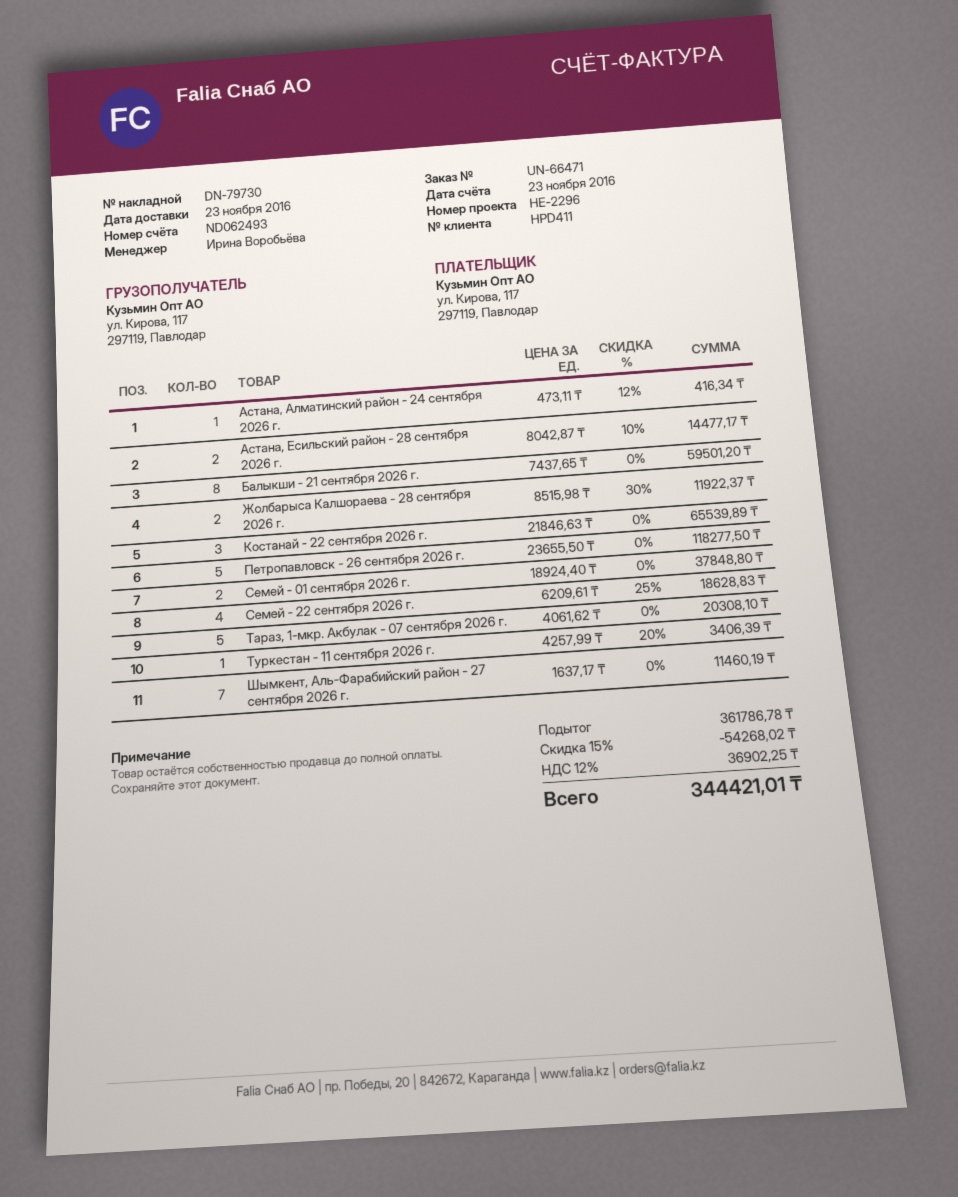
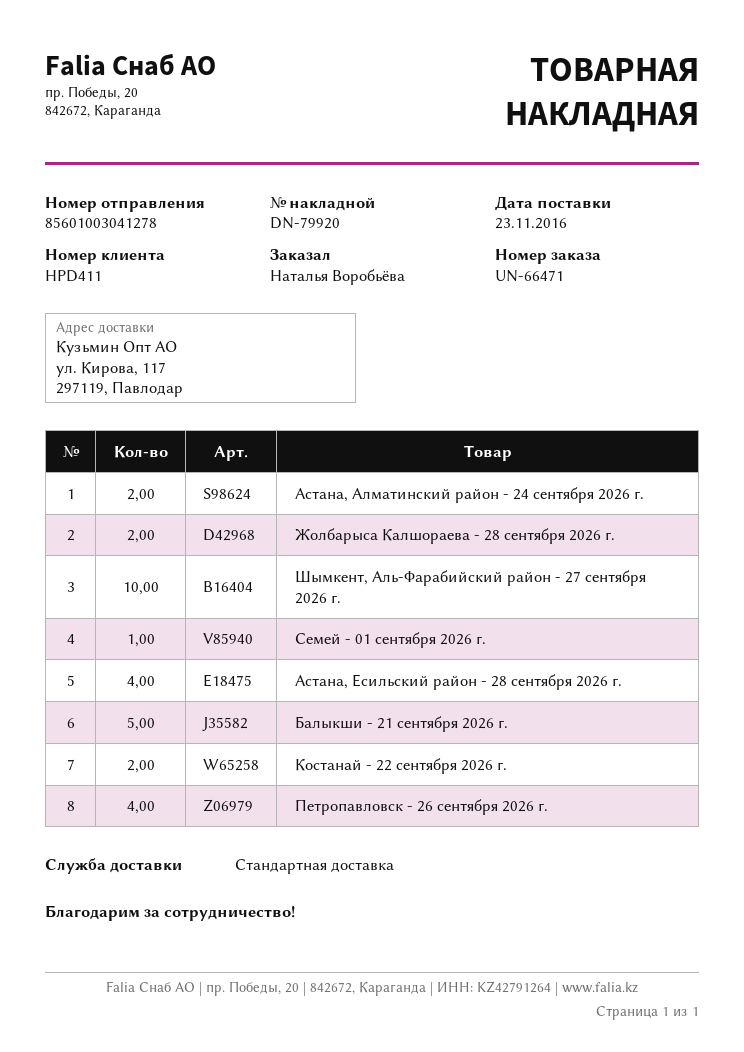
delivery note number: DN-79730 -> DN-79920
Астана, Алматинский район - 24 сентября 2026 г.: 1 -> 2
Астана, Есильский район - 28 сентября 2026 г.: 2 -> 4
Балыкши - 21 сентября 2026 г.: 8 -> 5
Костанай - 22 сентября 2026 г.: 3 -> 2
Петропавловск - 26 сентября 2026 г.: 5 -> 4
Семей - 01 сентября 2026 г.: 2 -> 1
Семей - 22 сентября 2026 г.: 4 -> none
Тараз, 1-мкр. Акбулак - 07 сентября 2026 г.: 5 -> none
Туркестан - 11 сентября 2026 г.: 1 -> none
Шымкент, Аль-Фарабийский район - 27 сентября 2026 г.: 7 -> 10

